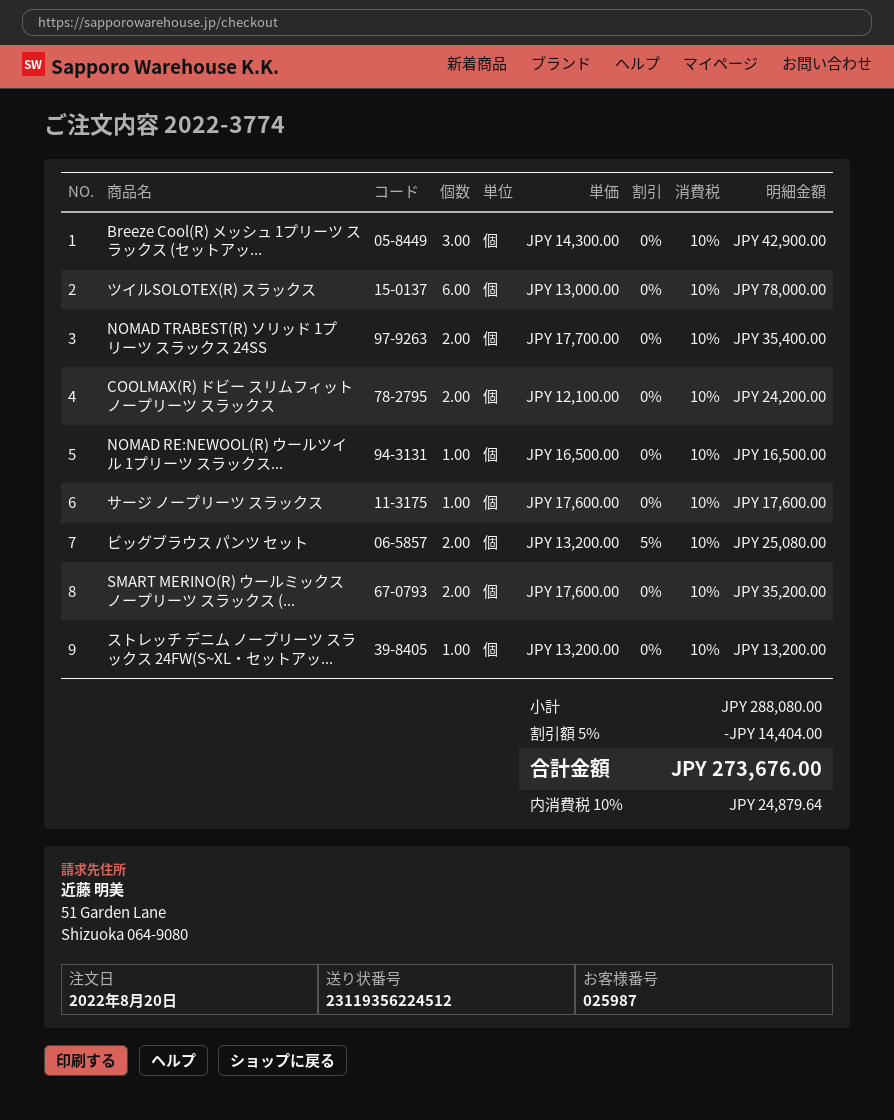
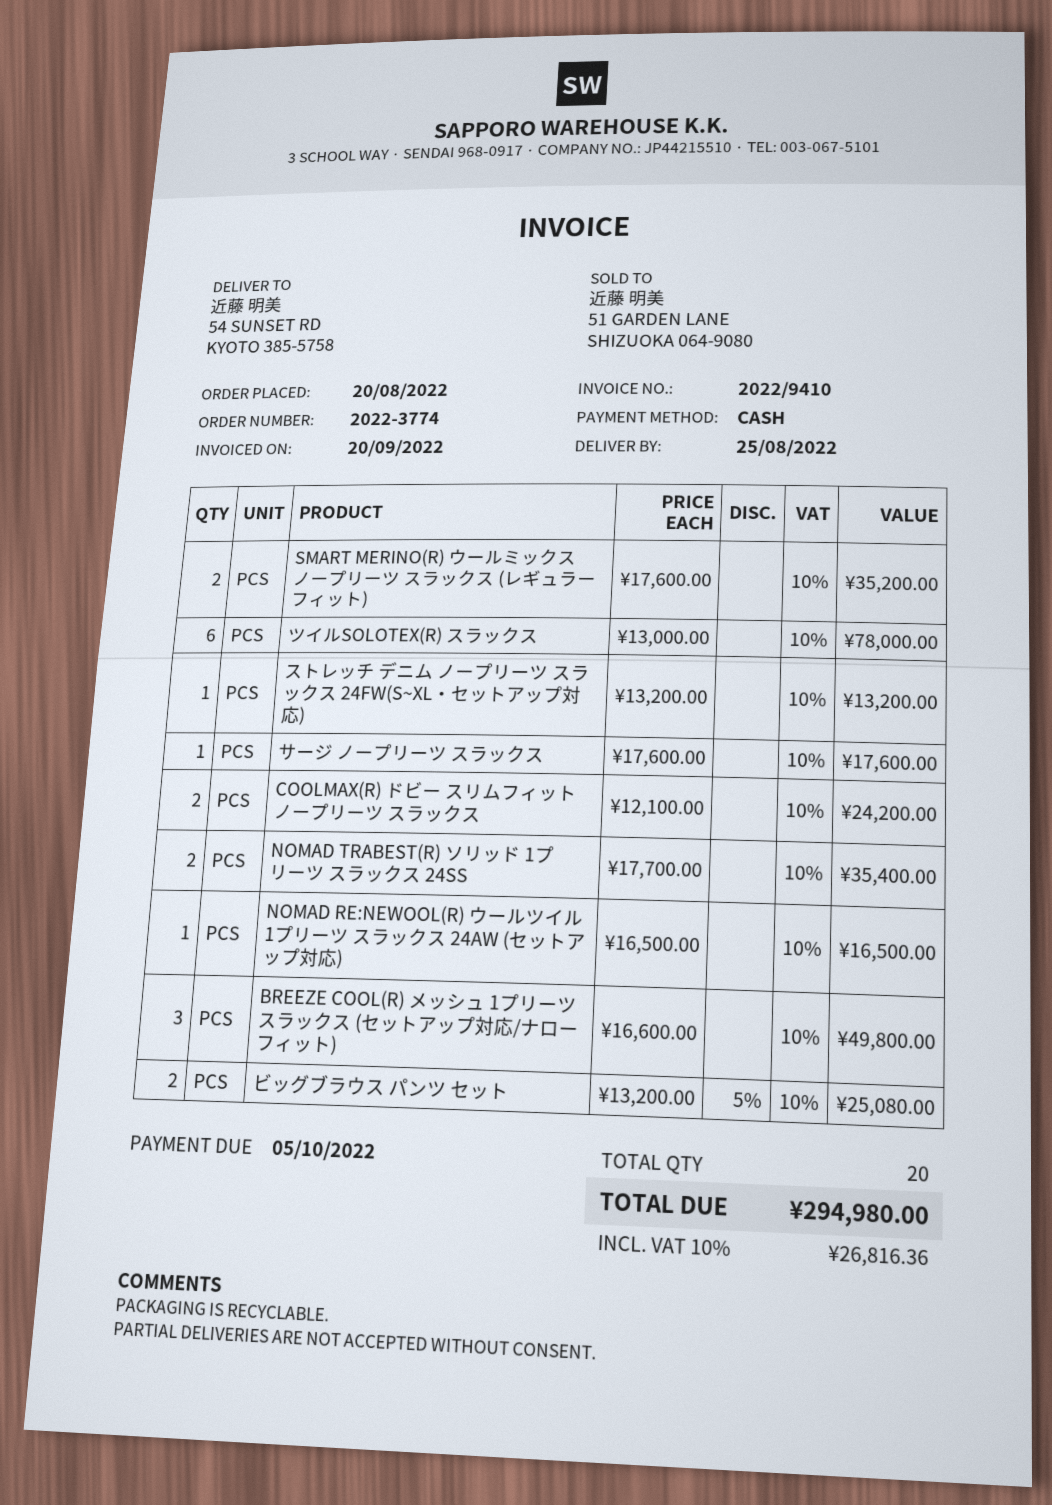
Breeze Cool(R) メッシュ 1プリーツ スラックス (セットアッ...: 3 x 14300.00 = 42900.00 -> 3 x 16600.00 = 49800.00
discount: 5% = 14404.00 -> none
tax: 10% = 24879.64 -> 10% = 26816.36
total: 273676.00 -> 294980.00

